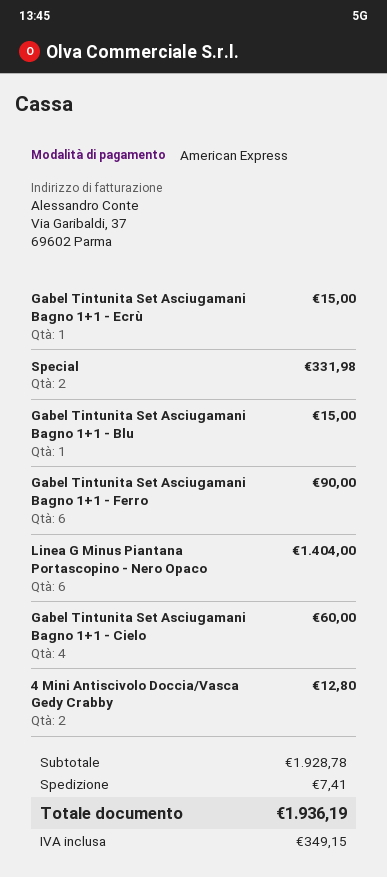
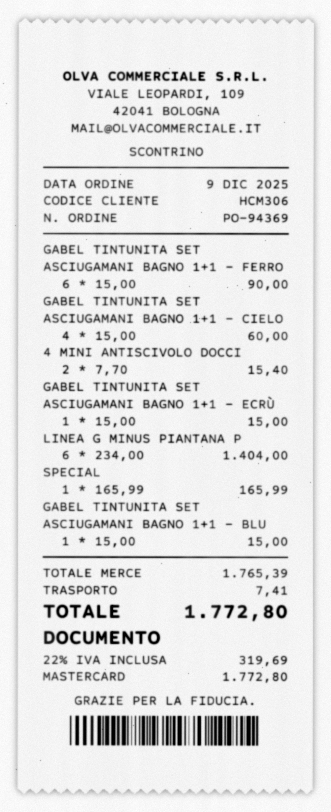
payment method: American Express -> Mastercard
Special: 2 for 331.98 -> 1 for 165.99
4 Mini Antiscivolo Doccia/Vasca Gedy Crabby: 2 for 12.80 -> 2 for 15.40
subtotal: 1928.78 -> 1765.39
tax: 349.15 -> 319.69
total: 1936.19 -> 1772.80

